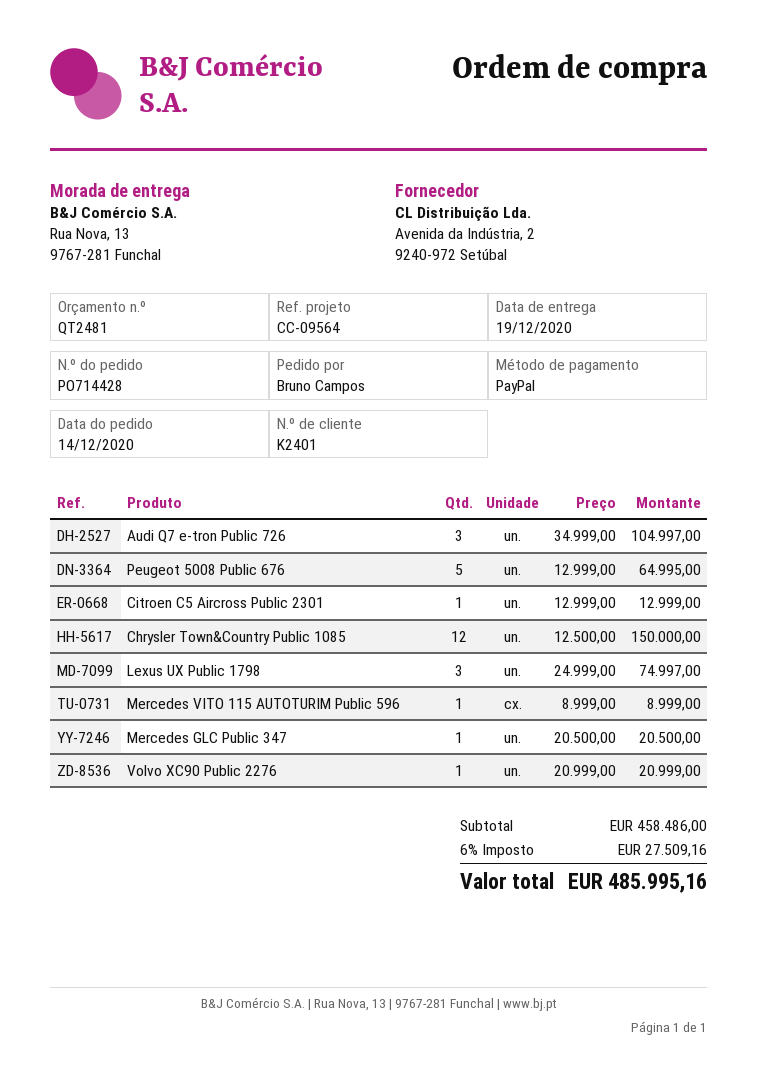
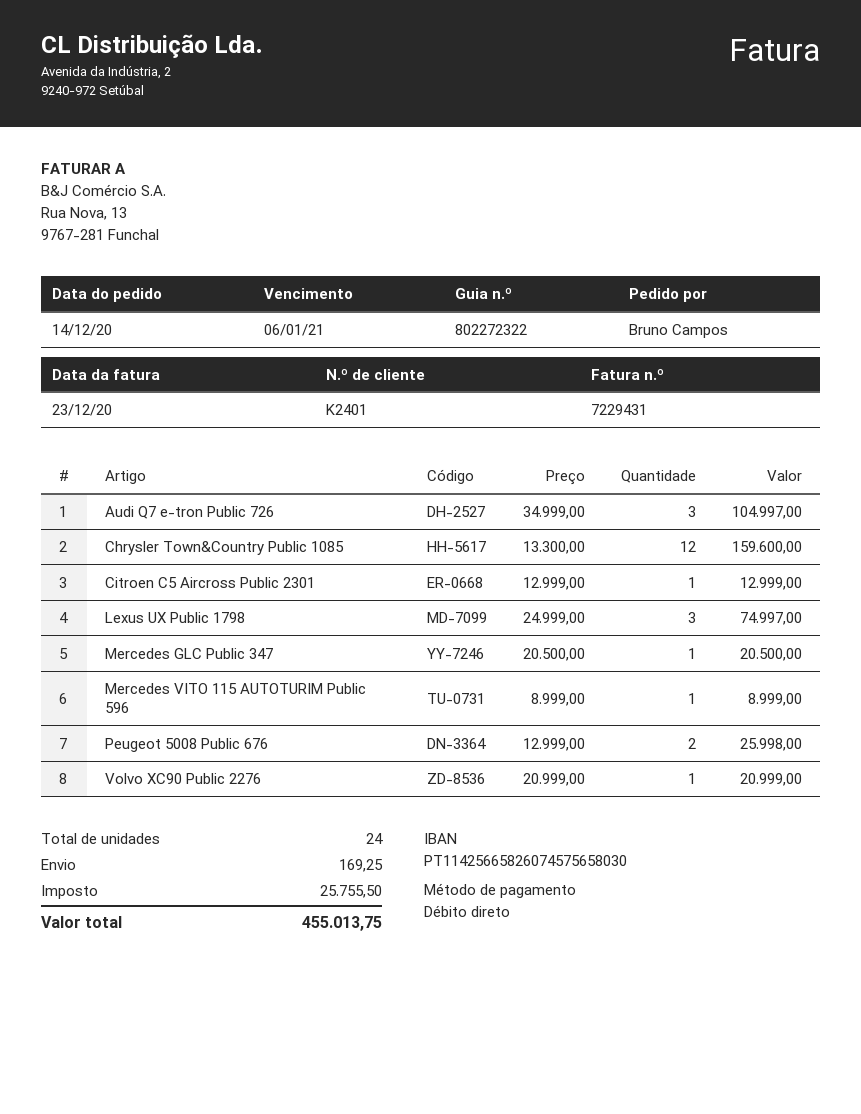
payment method: PayPal -> direct debit
Peugeot 5008 Public 676: 5 x 12999.00 = 64995.00 -> 2 x 12999.00 = 25998.00
Chrysler Town&Country Public 1085: 12 x 12500.00 = 150000.00 -> 12 x 13300.00 = 159600.00
shipping: none -> 169.25
tax: 27509.16 -> 25755.50
total: 485995.16 -> 455013.75

